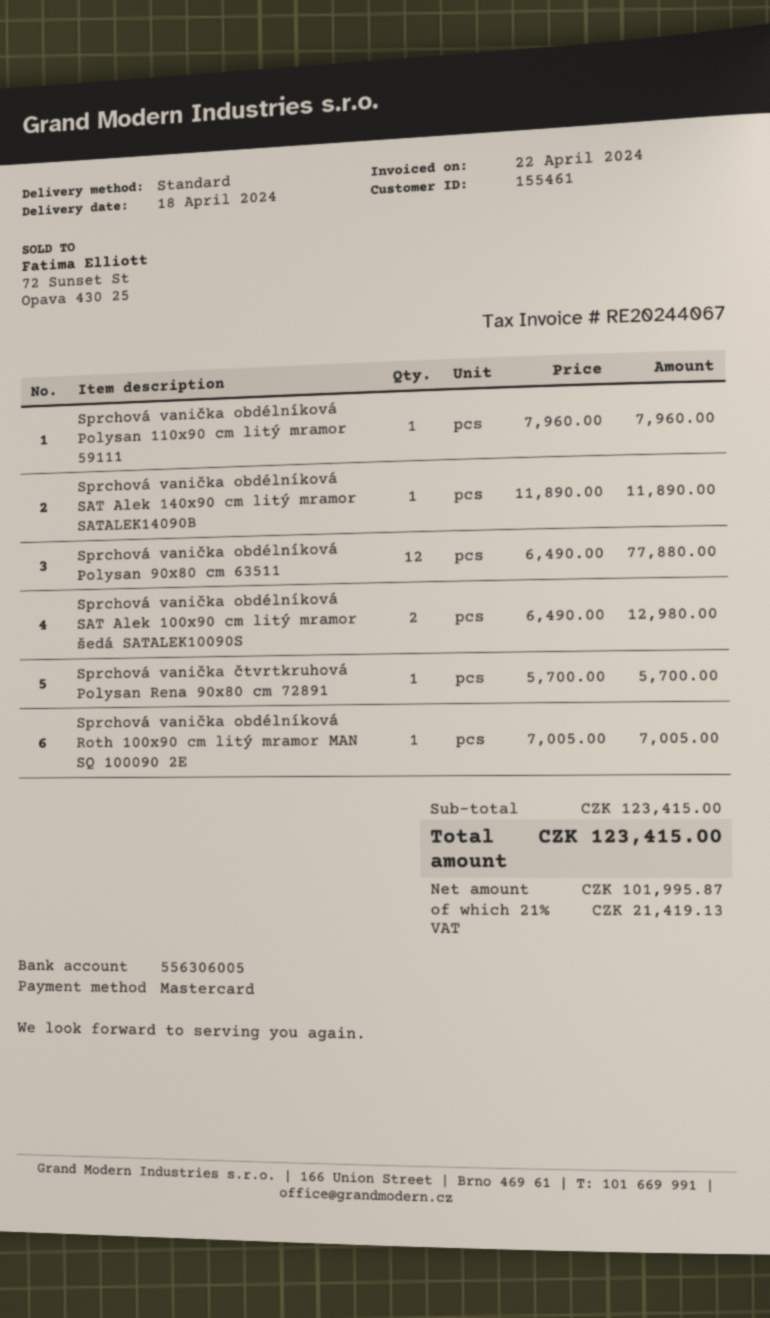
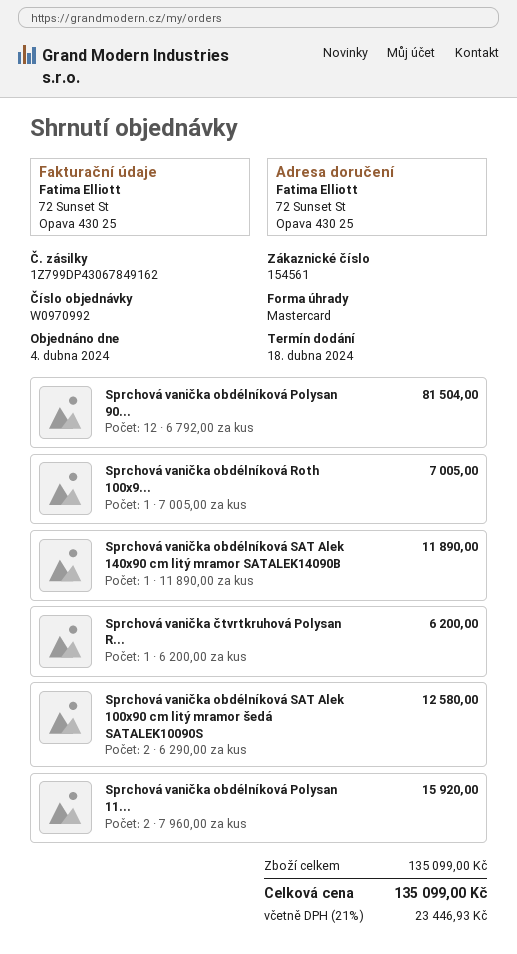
customer number: 155461 -> 154561
Sprchová vanička obdélníková Polysan 110x90 cm litý mramor 59111: 1 x 7960.00 = 7960.00 -> 2 x 7960.00 = 15920.00
Sprchová vanička obdélníková Polysan 90x80 cm 63511: 12 x 6490.00 = 77880.00 -> 12 x 6792.00 = 81504.00
Sprchová vanička obdélníková SAT Alek 100x90 cm litý mramor šedá SATALEK10090S: 2 x 6490.00 = 12980.00 -> 2 x 6290.00 = 12580.00
Sprchová vanička čtvrtkruhová Polysan Rena 90x80 cm 72891: 1 x 5700.00 = 5700.00 -> 1 x 6200.00 = 6200.00
subtotal: 123415.00 -> 135099.00
tax: 21% = 21419.13 -> 21% = 23446.93
total: 123415.00 -> 135099.00

